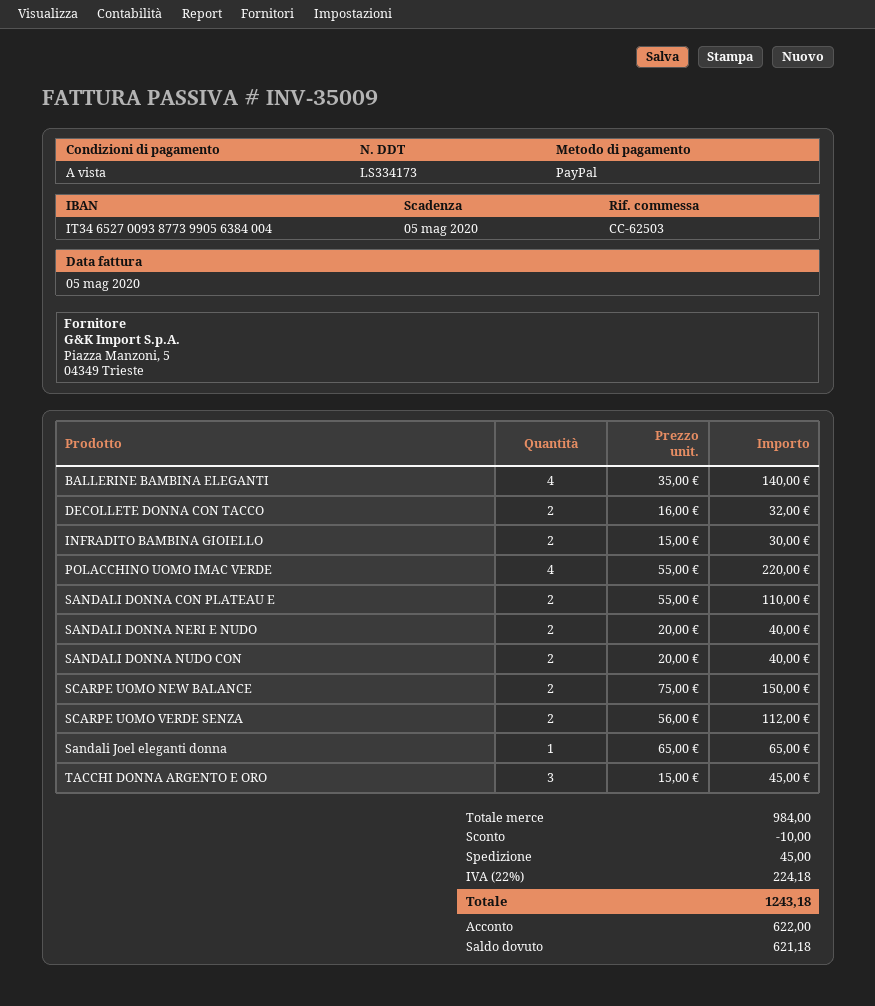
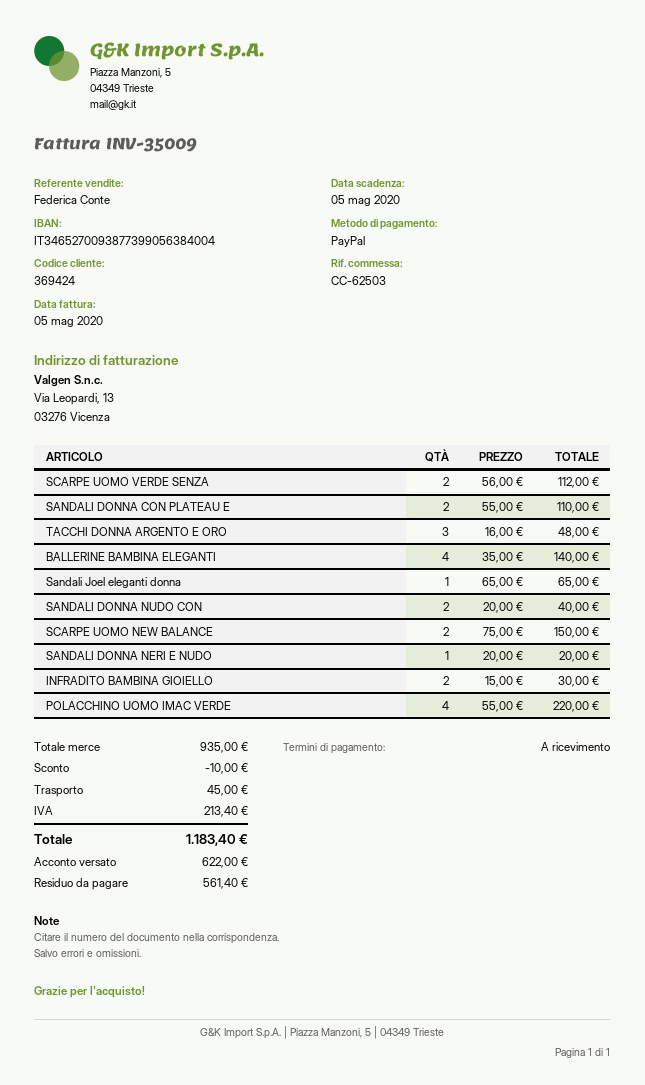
DECOLLETE DONNA CON TACCO: 2 x 16.00 = 32.00 -> none
SANDALI DONNA NERI E NUDO: 2 x 20.00 = 40.00 -> 1 x 20.00 = 20.00
TACCHI DONNA ARGENTO E ORO: 3 x 15.00 = 45.00 -> 3 x 16.00 = 48.00
subtotal: 984.00 -> 935.00
tax: 224.18 -> 213.40
total: 1243.18 -> 1183.40
balance: 621.18 -> 561.40

